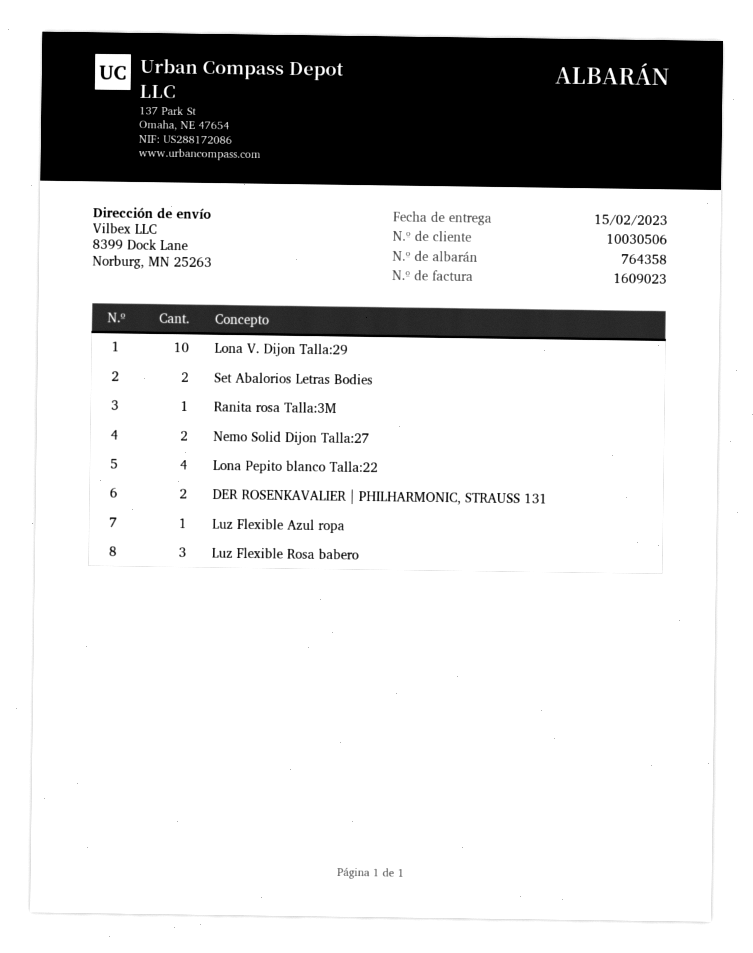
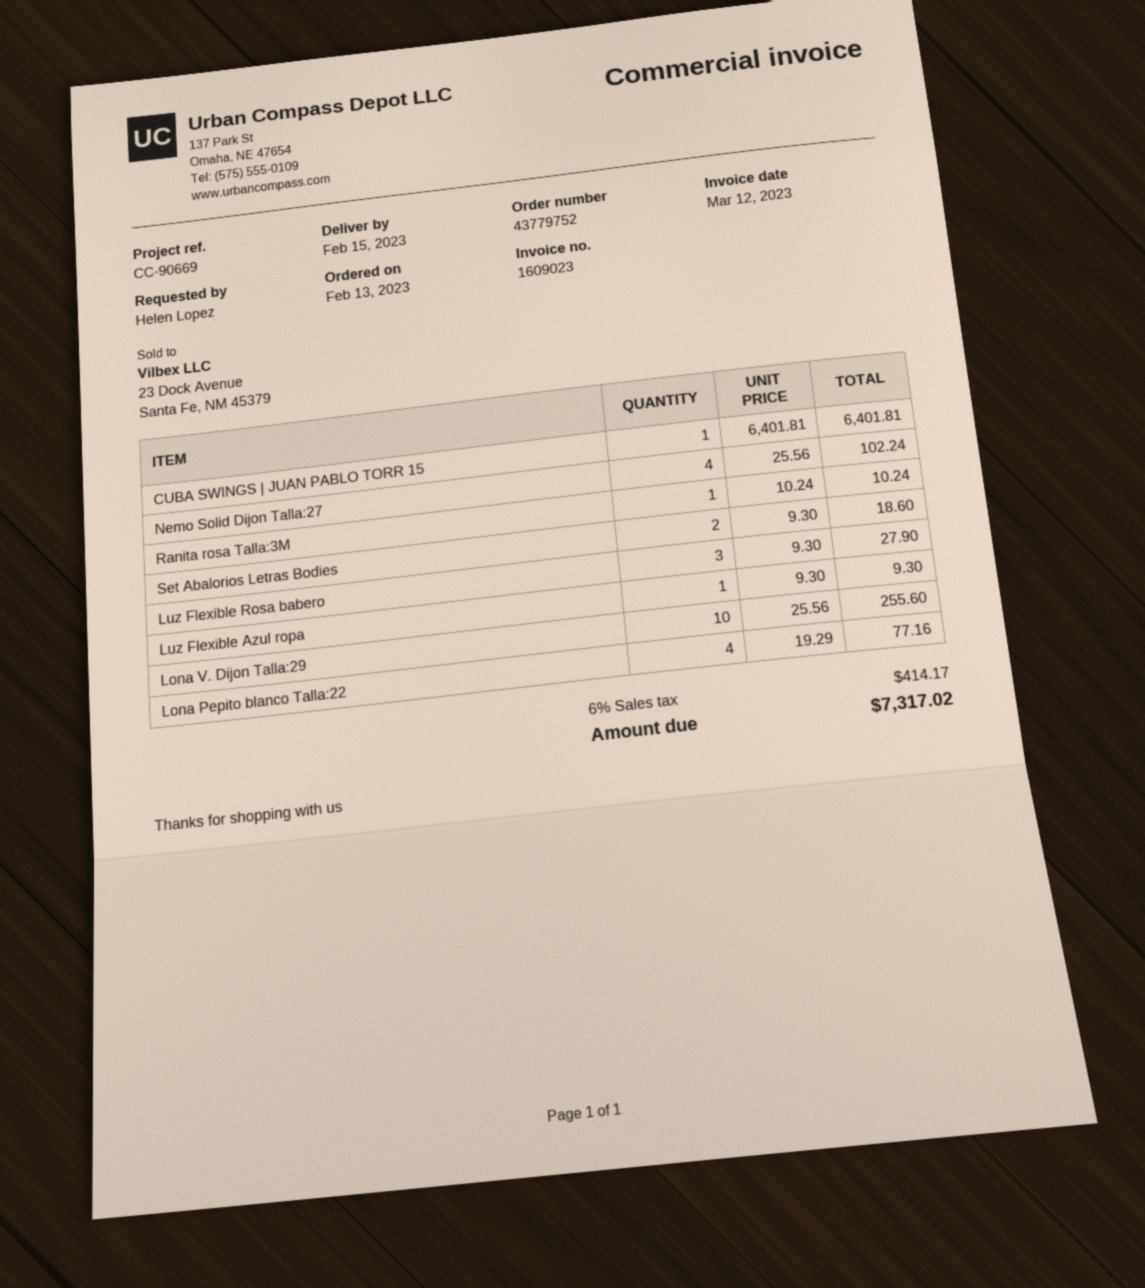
Nemo Solid Dijon Talla:27: 2 -> 4
DER ROSENKAVALIER | PHILHARMONIC, STRAUSS 131: 2 -> none
CUBA SWINGS | JUAN PABLO TORR 15: none -> 1

